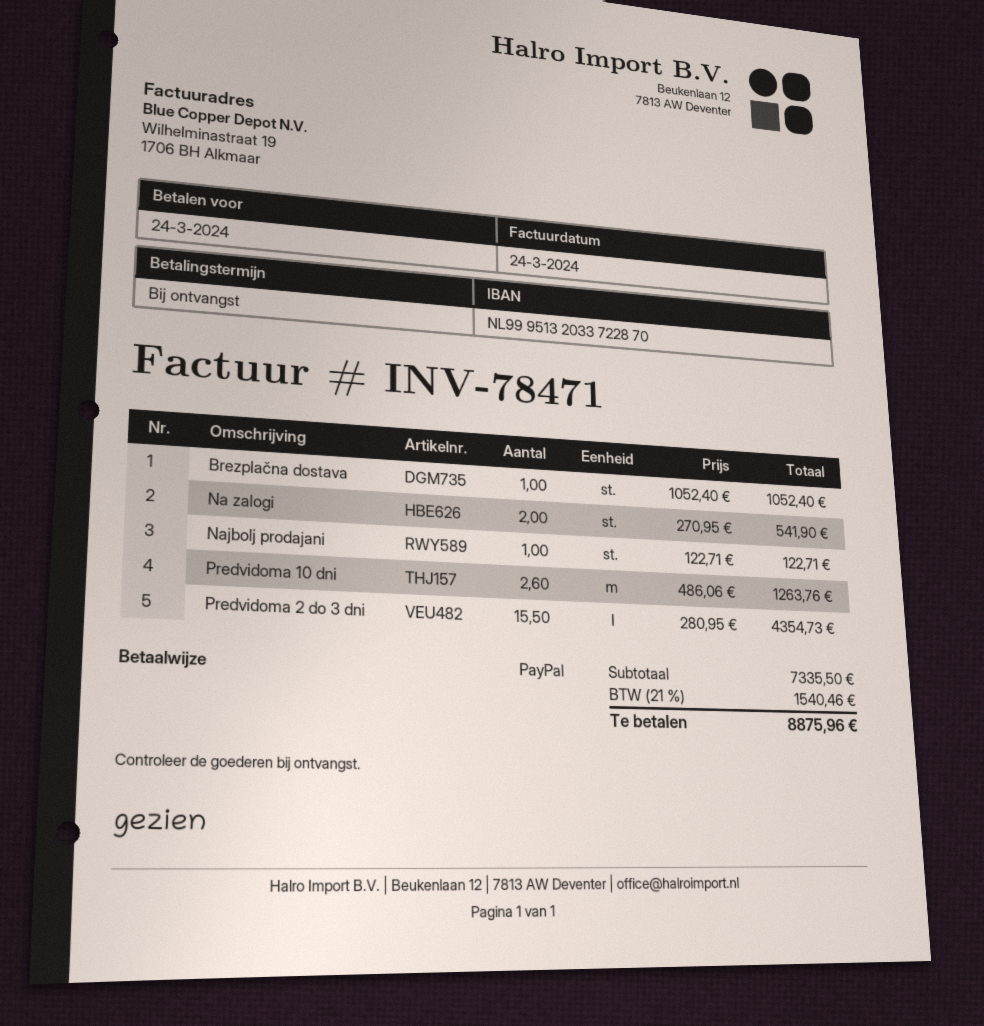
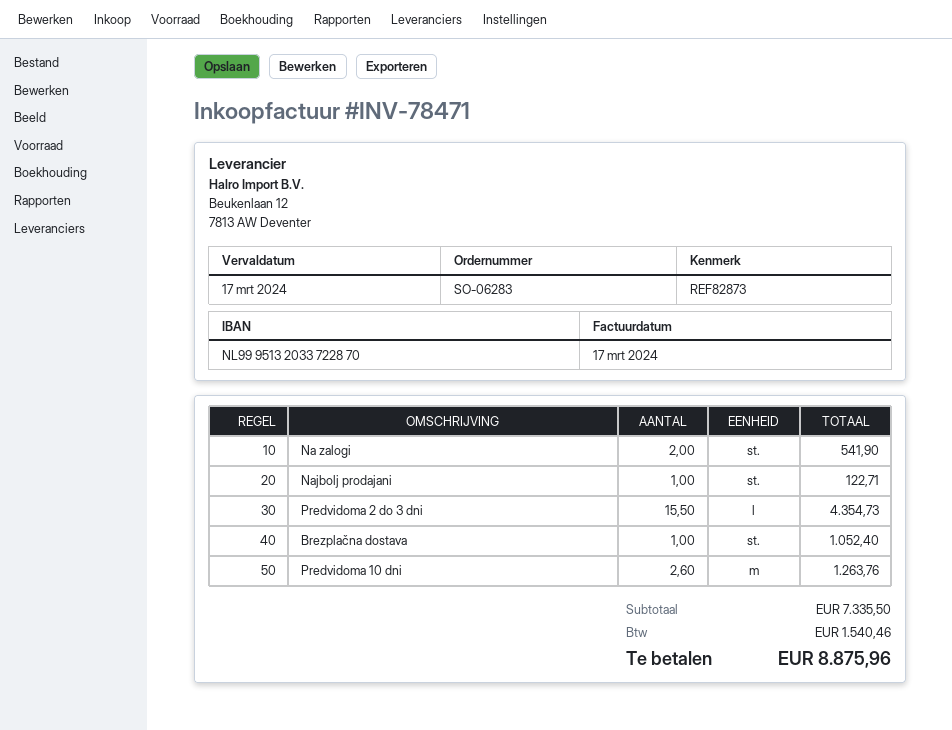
invoice date: 2024-03-24 -> 2024-03-17
due date: 2024-03-24 -> 2024-03-17

